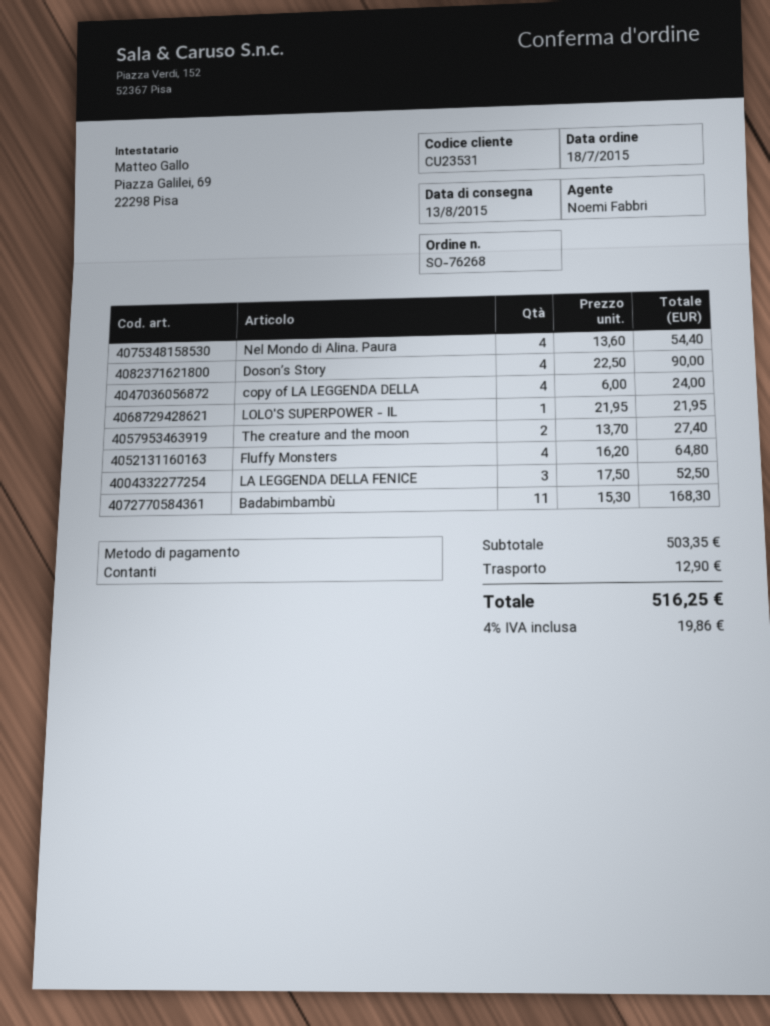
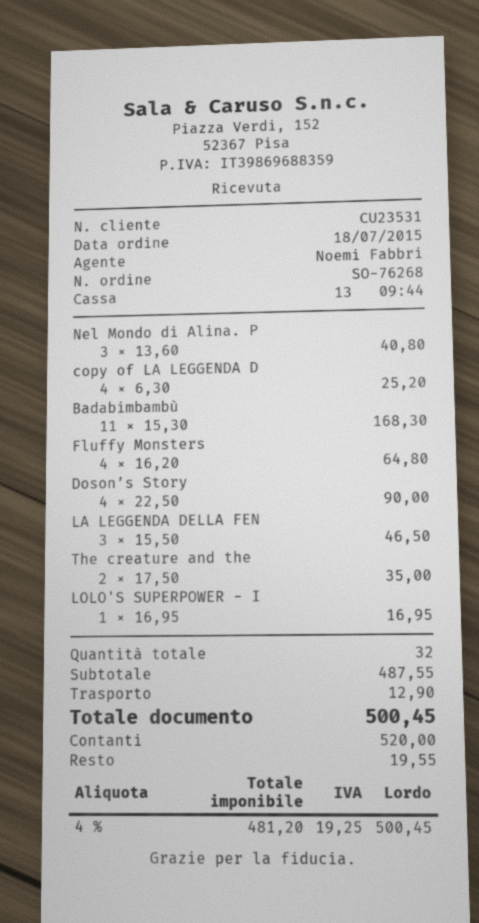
Nel Mondo di Alina. Paura: 4 x 13.60 = 54.40 -> 3 x 13.60 = 40.80
copy of LA LEGGENDA DELLA: 4 x 6.00 = 24.00 -> 4 x 6.30 = 25.20
LOLO'S SUPERPOWER - IL: 1 x 21.95 = 21.95 -> 1 x 16.95 = 16.95
The creature and the moon: 2 x 13.70 = 27.40 -> 2 x 17.50 = 35.00
LA LEGGENDA DELLA FENICE: 3 x 17.50 = 52.50 -> 3 x 15.50 = 46.50
subtotal: 503.35 -> 487.55
tax: 4% = 19.86 -> 4% = 19.25
total: 516.25 -> 500.45

